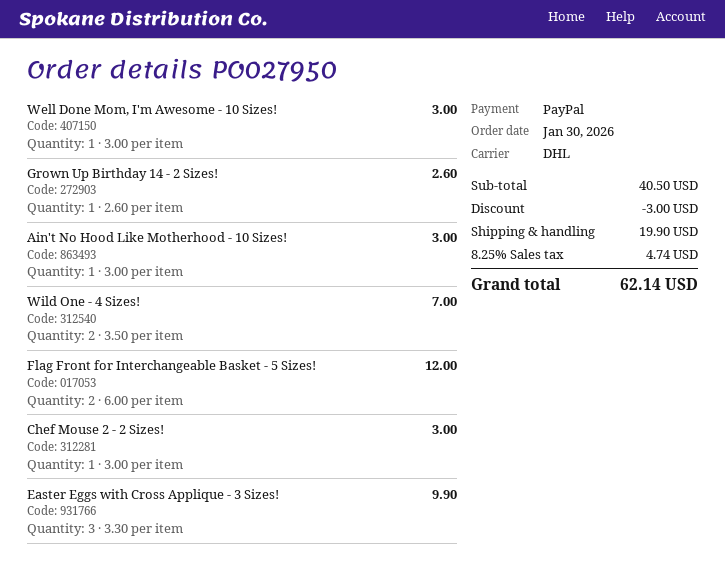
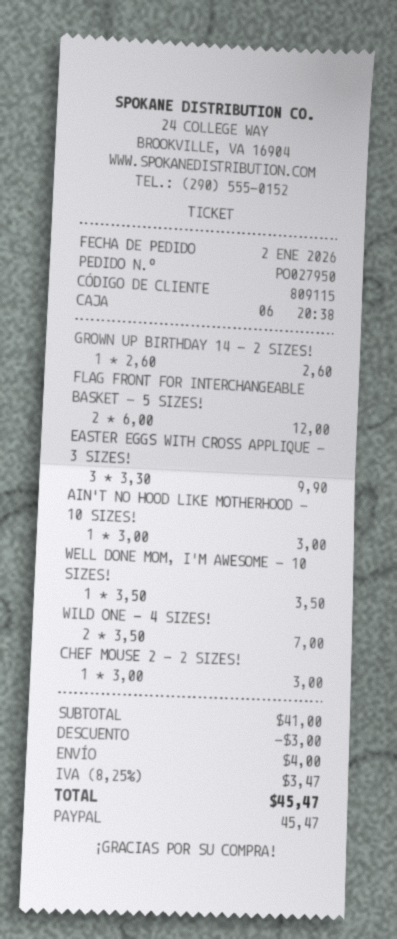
order date: 2026-01-30 -> 2026-01-02
Well Done Mom, I'm Awesome - 10 Sizes!: 1 x 3.00 = 3.00 -> 1 x 3.50 = 3.50
subtotal: 40.50 -> 41.00
shipping: 19.90 -> 4.00
tax: 8.25% = 4.74 -> 8.25% = 3.47
total: 62.14 -> 45.47

